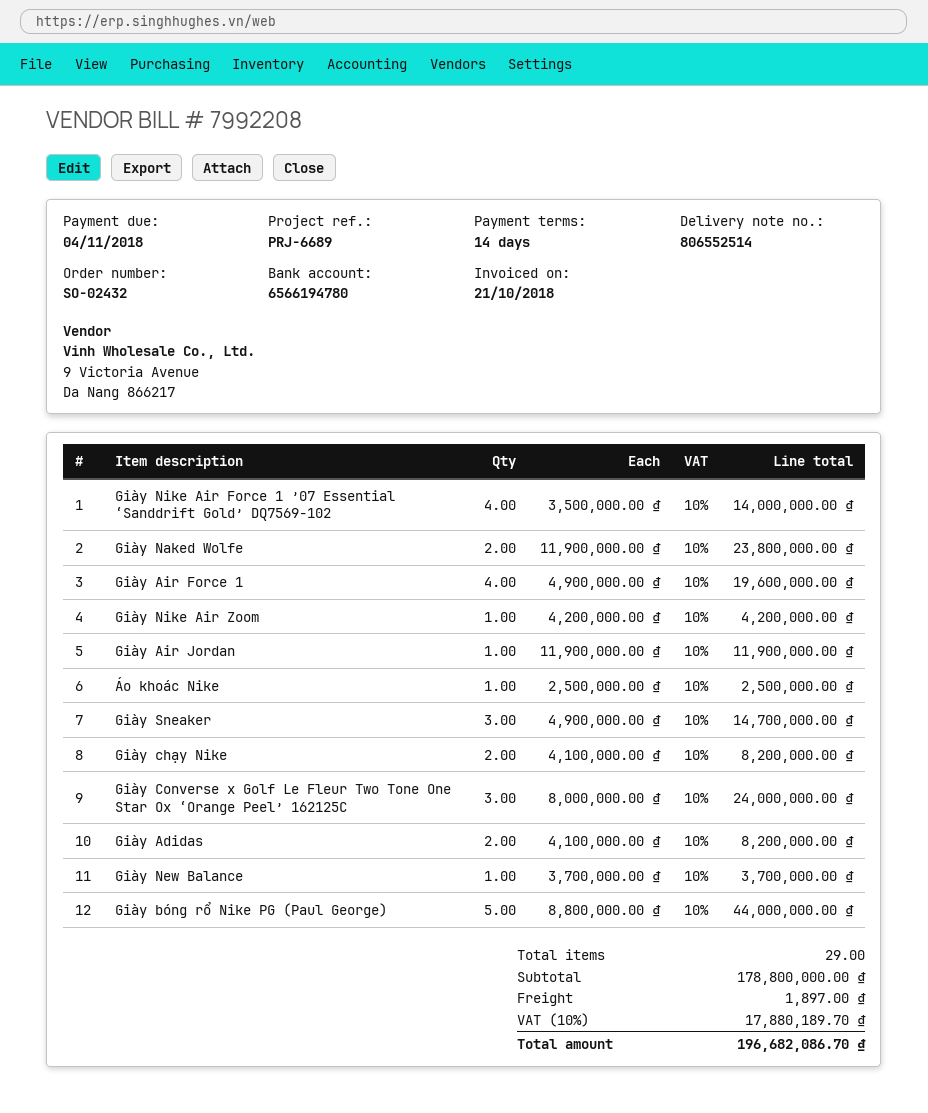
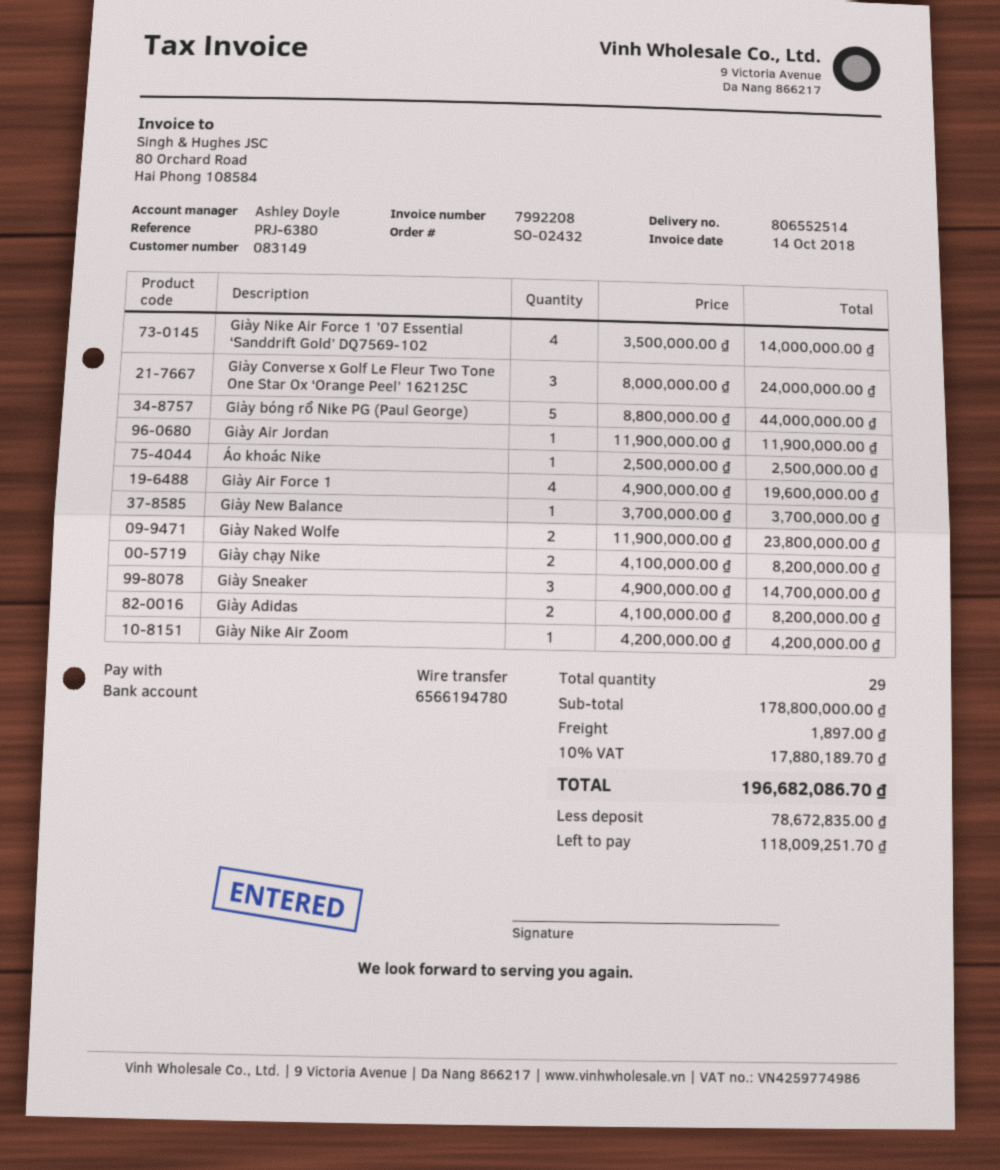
invoice date: 2018-10-21 -> 2018-10-14
reference: PRJ-6689 -> PRJ-6380

